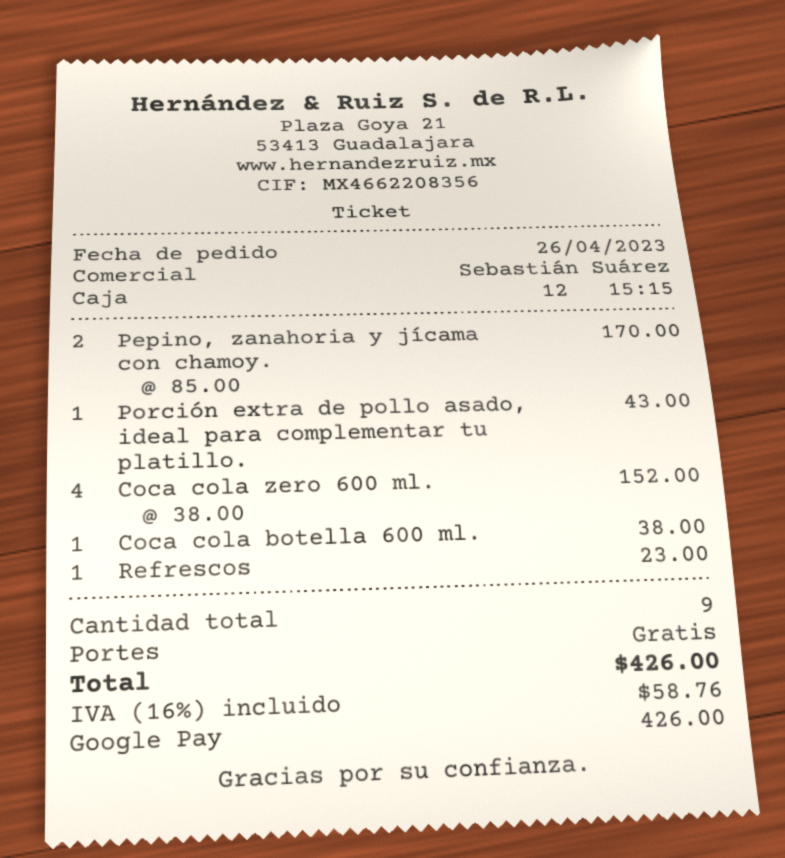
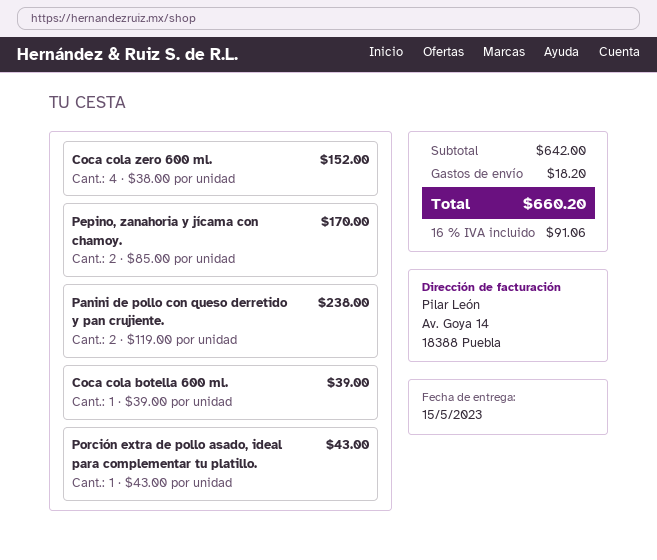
Coca cola botella 600 ml.: 1 x 38.00 = 38.00 -> 1 x 39.00 = 39.00
Refrescos: 1 x 23.00 = 23.00 -> none
Panini de pollo con queso derretido y pan crujiente.: none -> 2 x 119.00 = 238.00
shipping: 0.00 -> 18.20
tax: 16% = 58.76 -> 16% = 91.06
total: 426.00 -> 660.20

